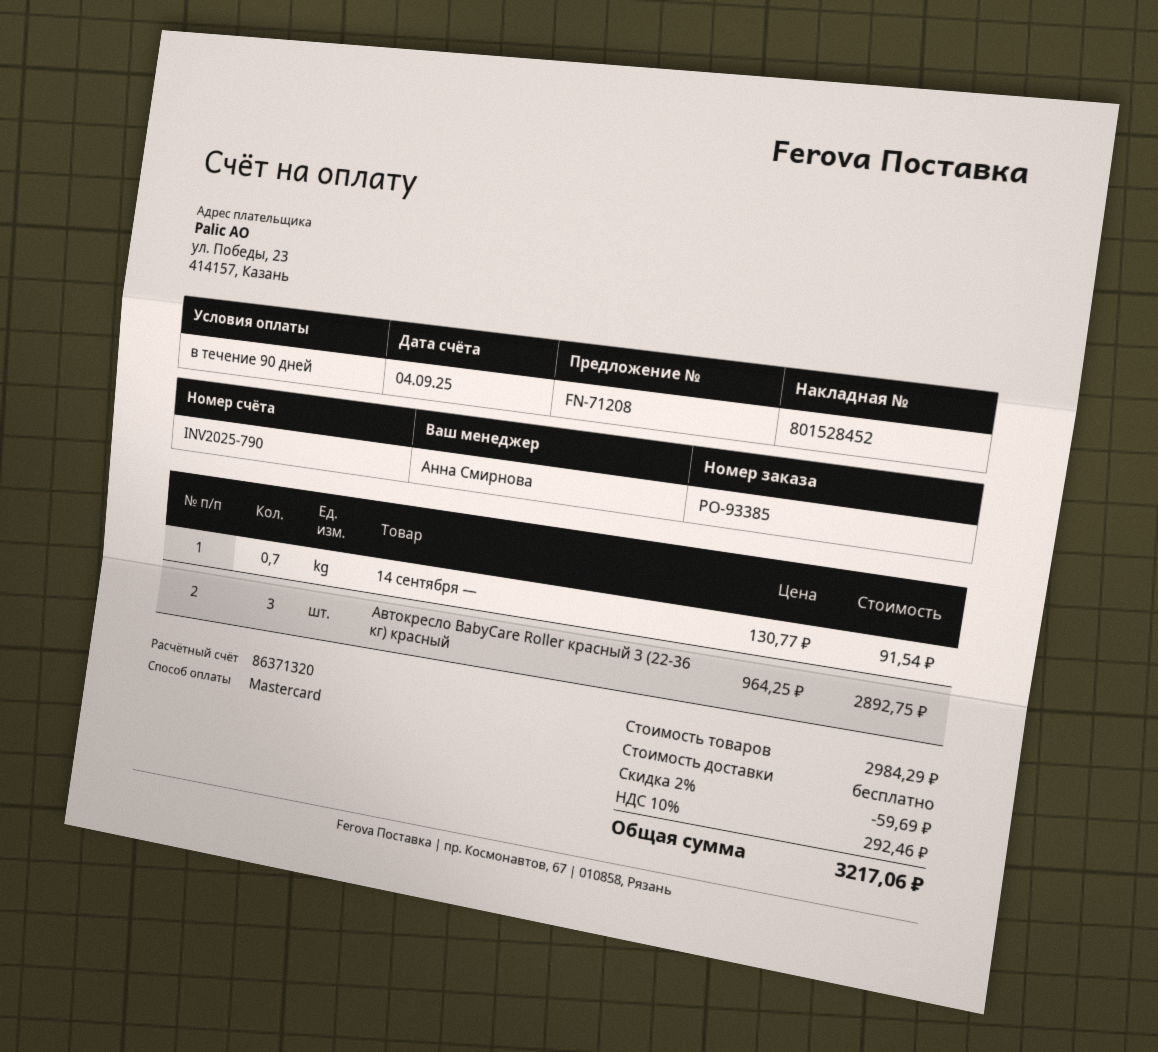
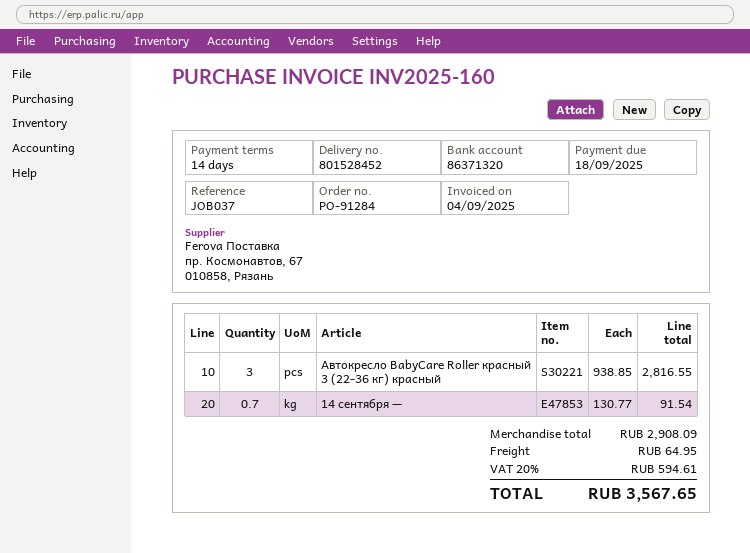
order number: PO-93385 -> PO-91284
invoice number: INV2025-790 -> INV2025-160
payment terms: 90 days -> 14 days
Автокресло BabyCare Roller красный 3 (22-36 кг) красный: 3 x 964.25 = 2892.75 -> 3 x 938.85 = 2816.55
subtotal: 2984.29 -> 2908.09
discount: 2% = 59.69 -> none
shipping: 0.00 -> 64.95
tax: 10% = 292.46 -> 20% = 594.61
total: 3217.06 -> 3567.65

